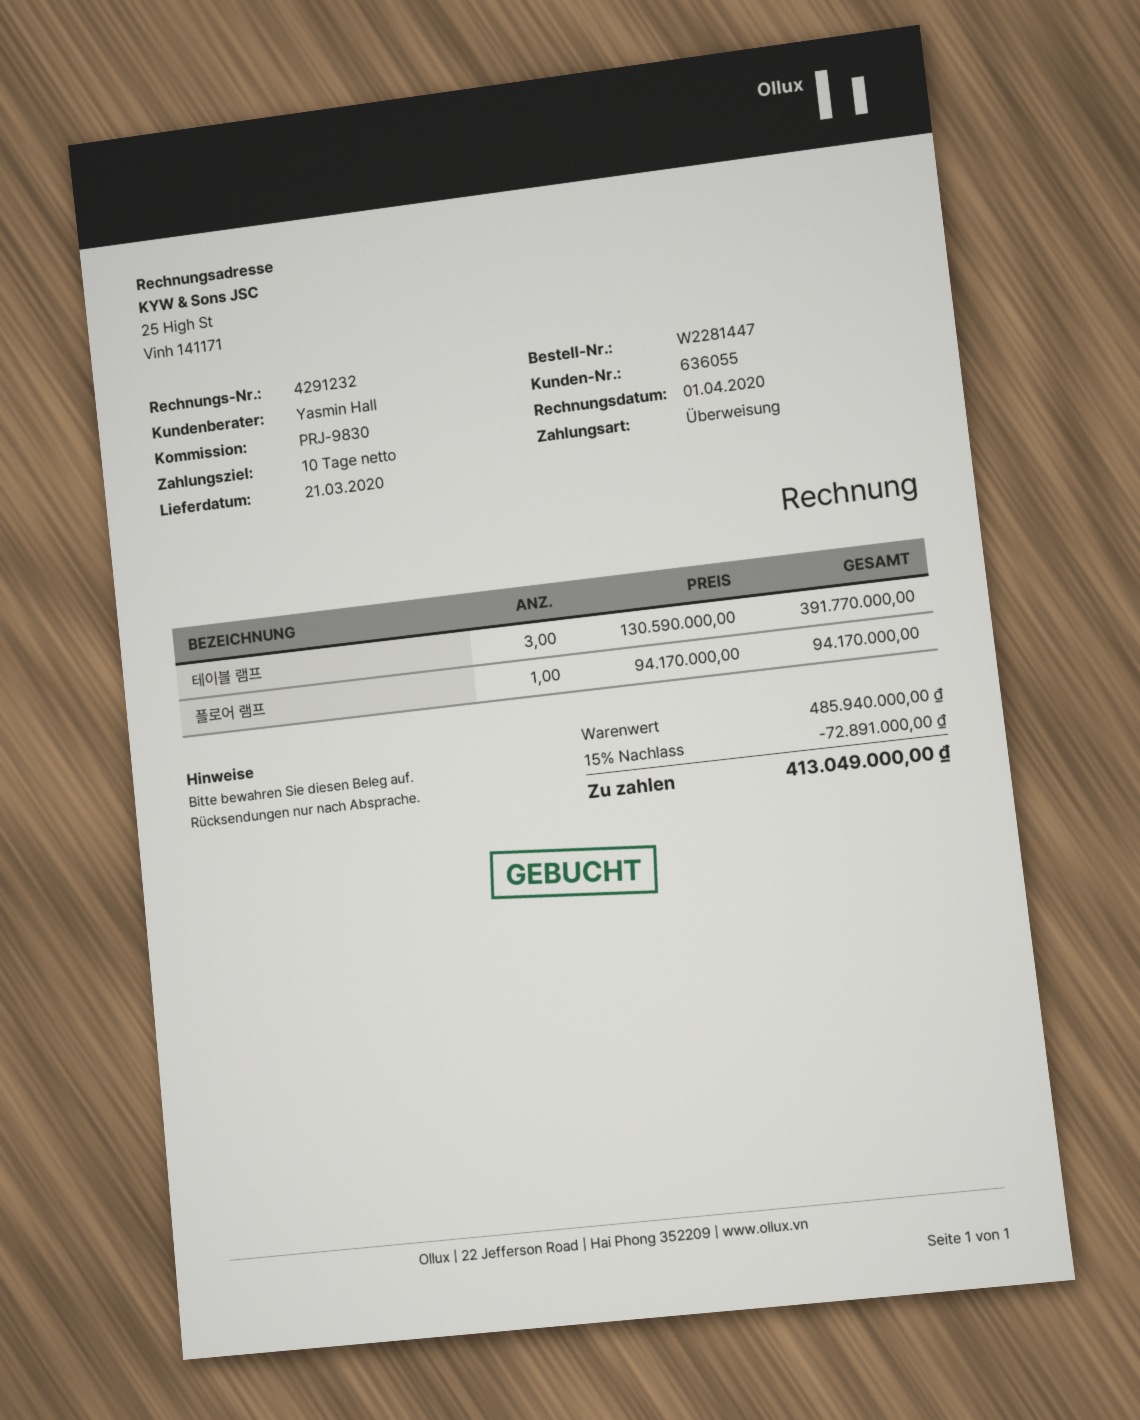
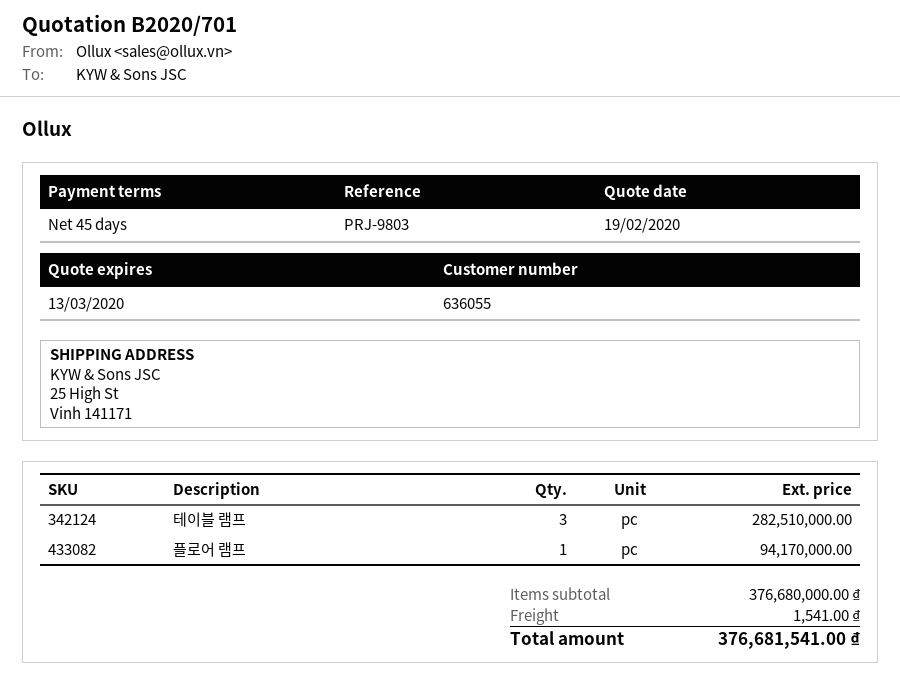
payment terms: 10 days -> 45 days
reference: PRJ-9830 -> PRJ-9803
테이블 램프: 3 for 391770000.00 -> 3 for 282510000.00
subtotal: 485940000.00 -> 376680000.00
discount: 15% = 72891000.00 -> none
shipping: none -> 1541.00
total: 413049000.00 -> 376681541.00

